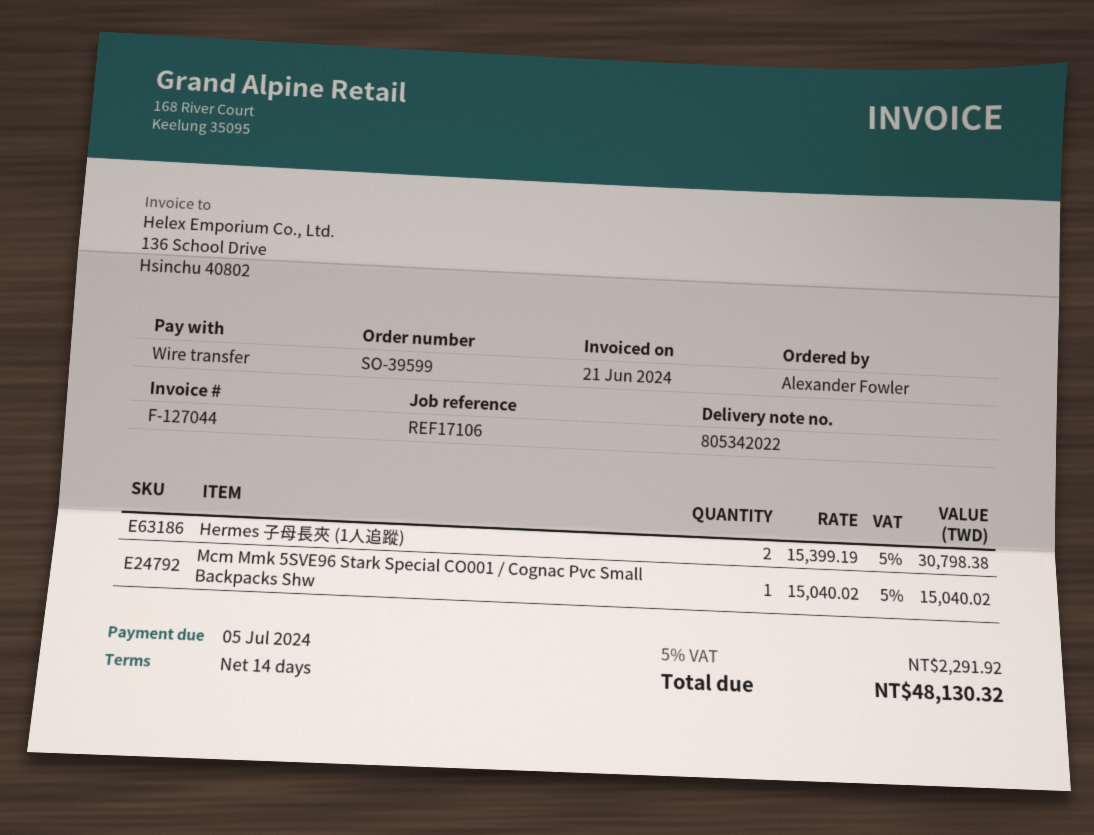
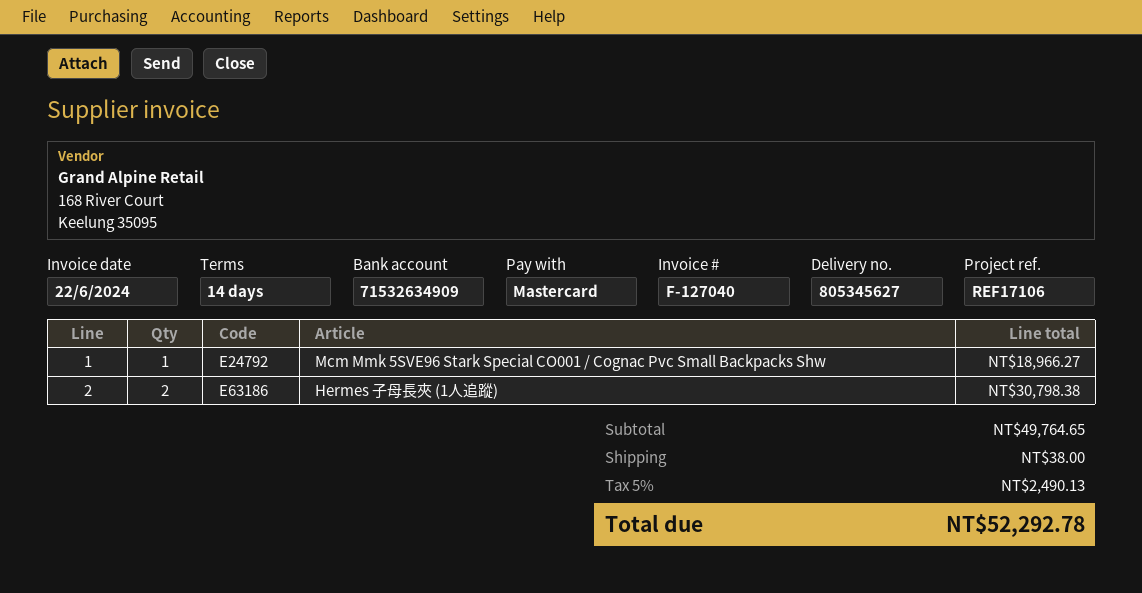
delivery note number: 805342022 -> 805345627
invoice number: F-127044 -> F-127040
invoice date: 2024-06-21 -> 2024-06-22
payment method: bank transfer -> Mastercard
Mcm Mmk 5SVE96 Stark Special CO001 / Cognac Pvc Small Backpacks Shw: 1 for 15040.02 -> 1 for 18966.27
shipping: none -> 38.00
tax: 5% = 2291.92 -> 5% = 2490.13
total: 48130.32 -> 52292.78

